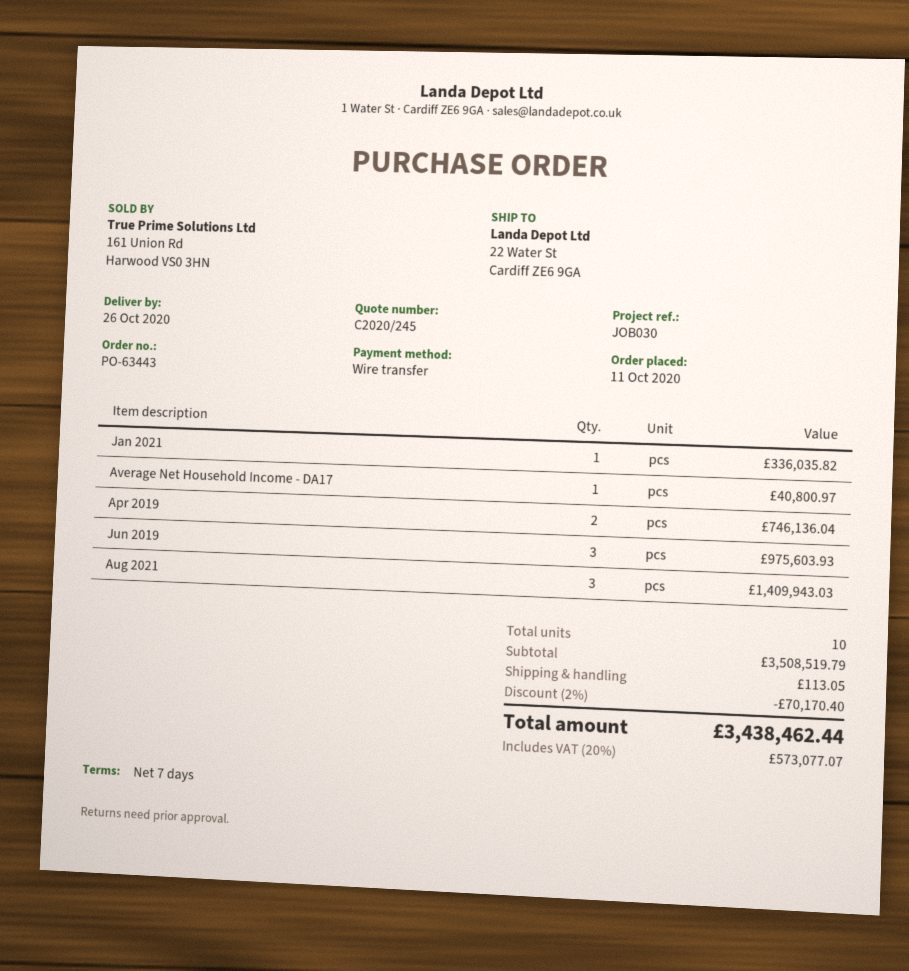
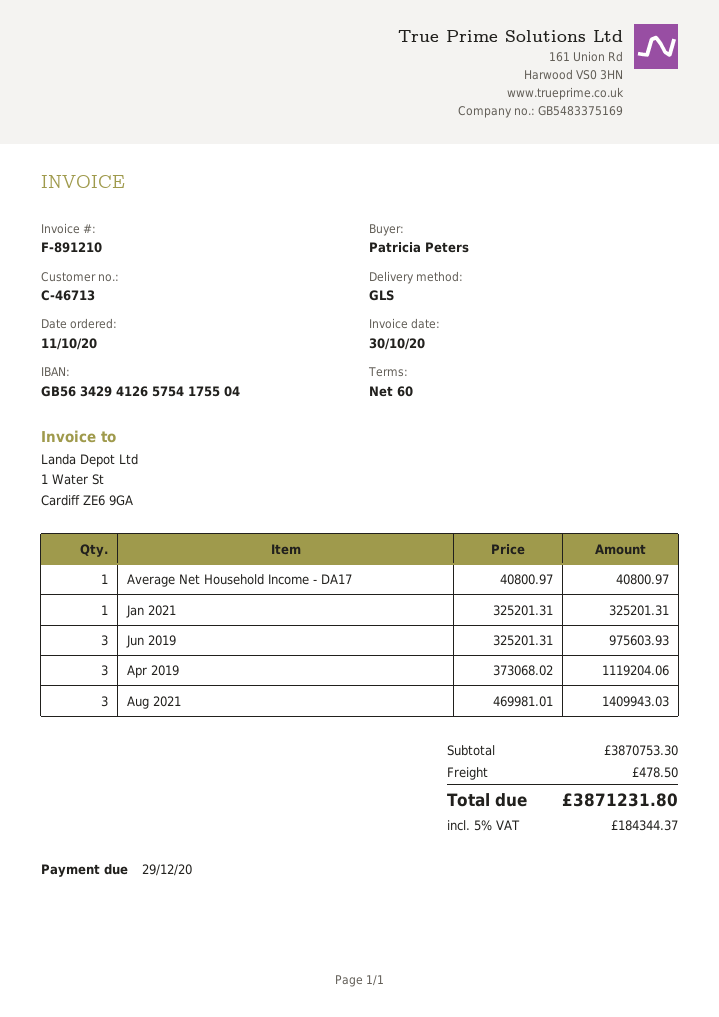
payment terms: 7 days -> 60 days
Jan 2021: 1 for 336035.82 -> 1 for 325201.31
Apr 2019: 2 for 746136.04 -> 3 for 1119204.06
subtotal: 3508519.79 -> 3870753.30
discount: 2% = 70170.40 -> none
shipping: 113.05 -> 478.50
tax: 20% = 573077.07 -> 5% = 184344.37
total: 3438462.44 -> 3871231.80

